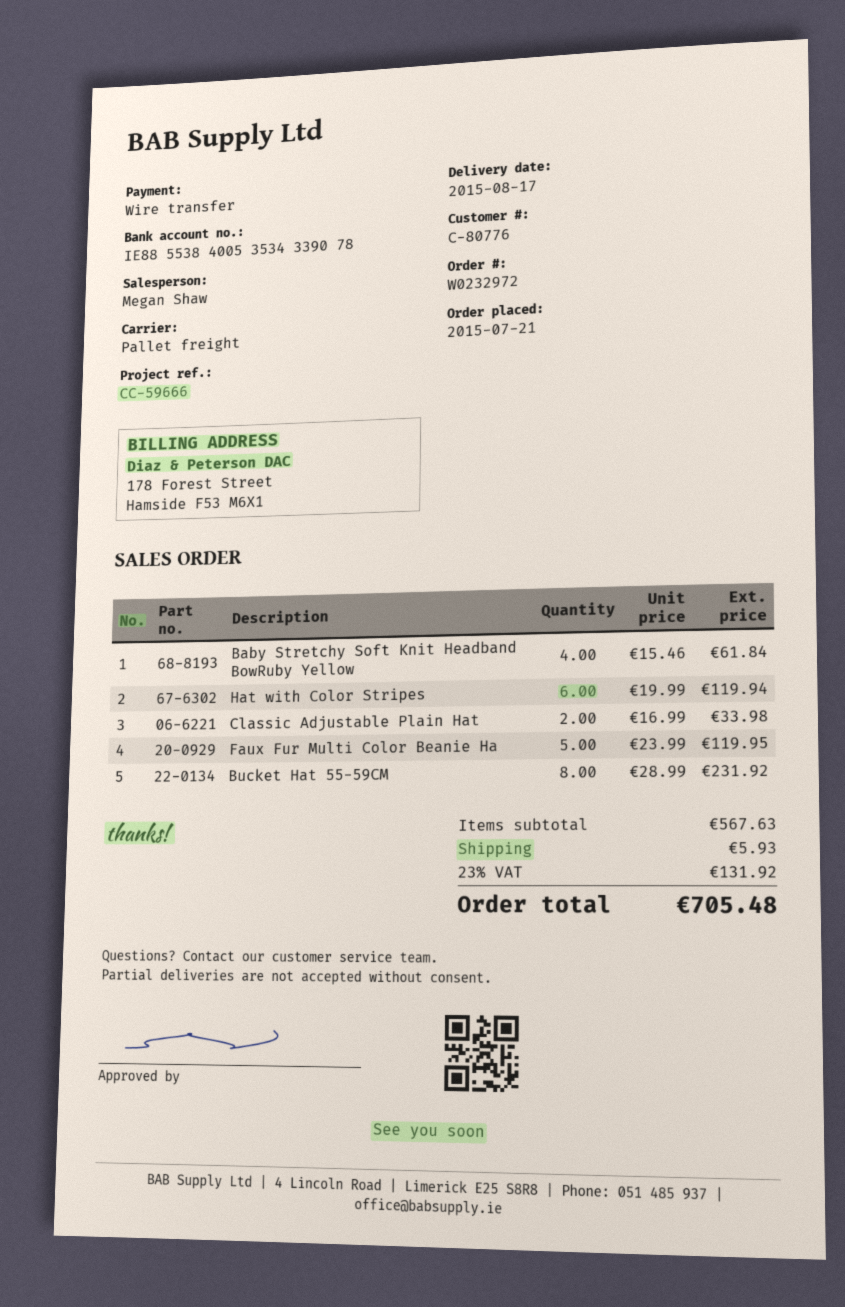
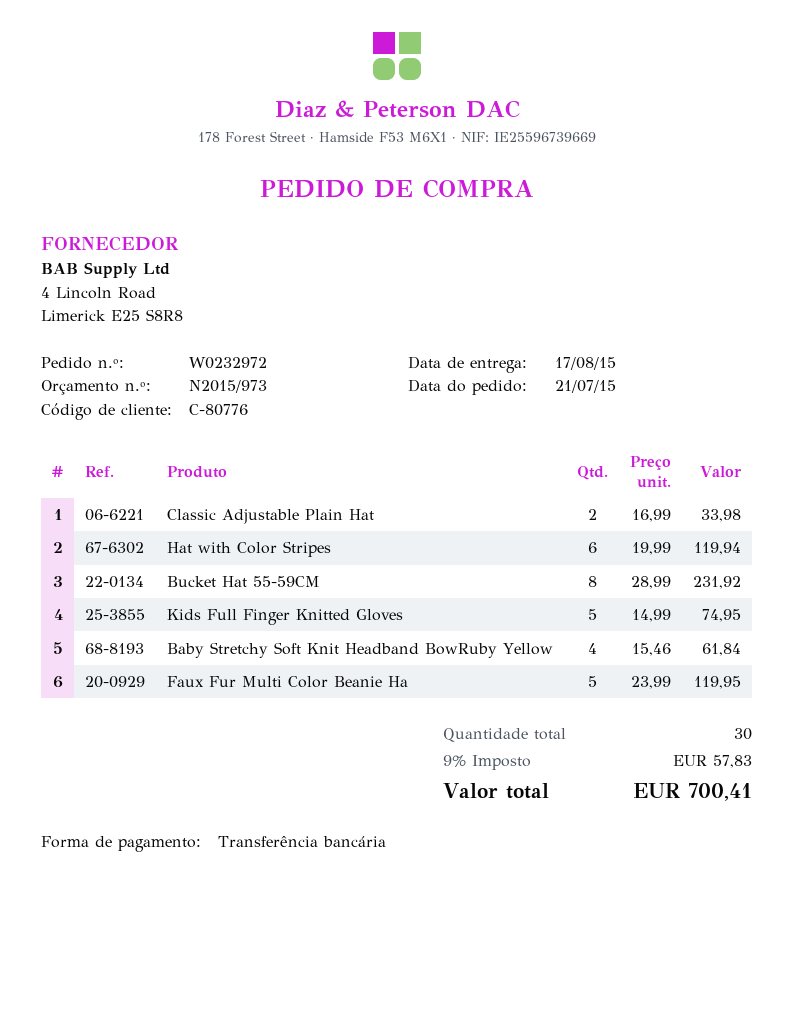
Kids Full Finger Knitted Gloves: none -> 5 x 14.99 = 74.95
shipping: 5.93 -> none
tax: 23% = 131.92 -> 9% = 57.83
total: 705.48 -> 700.41

